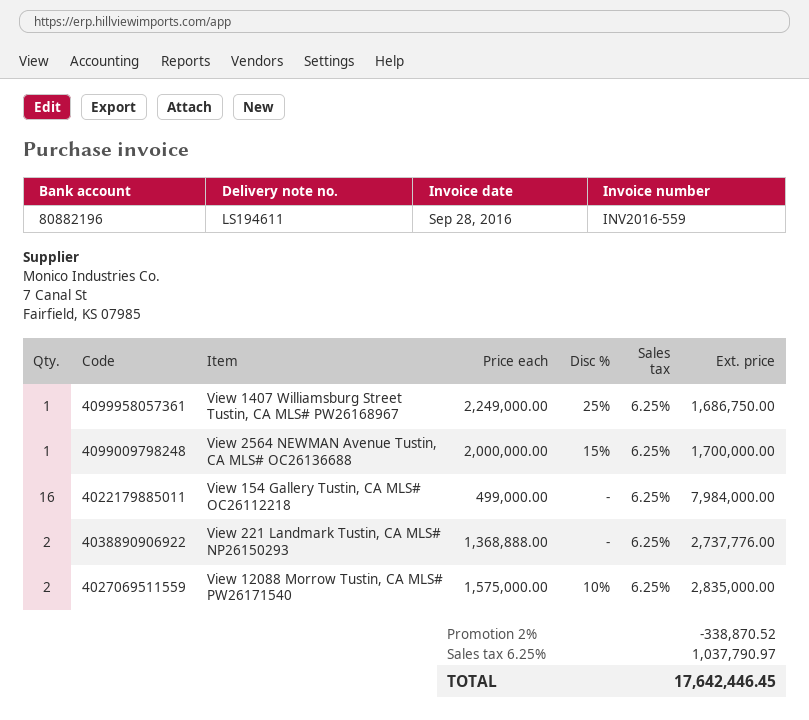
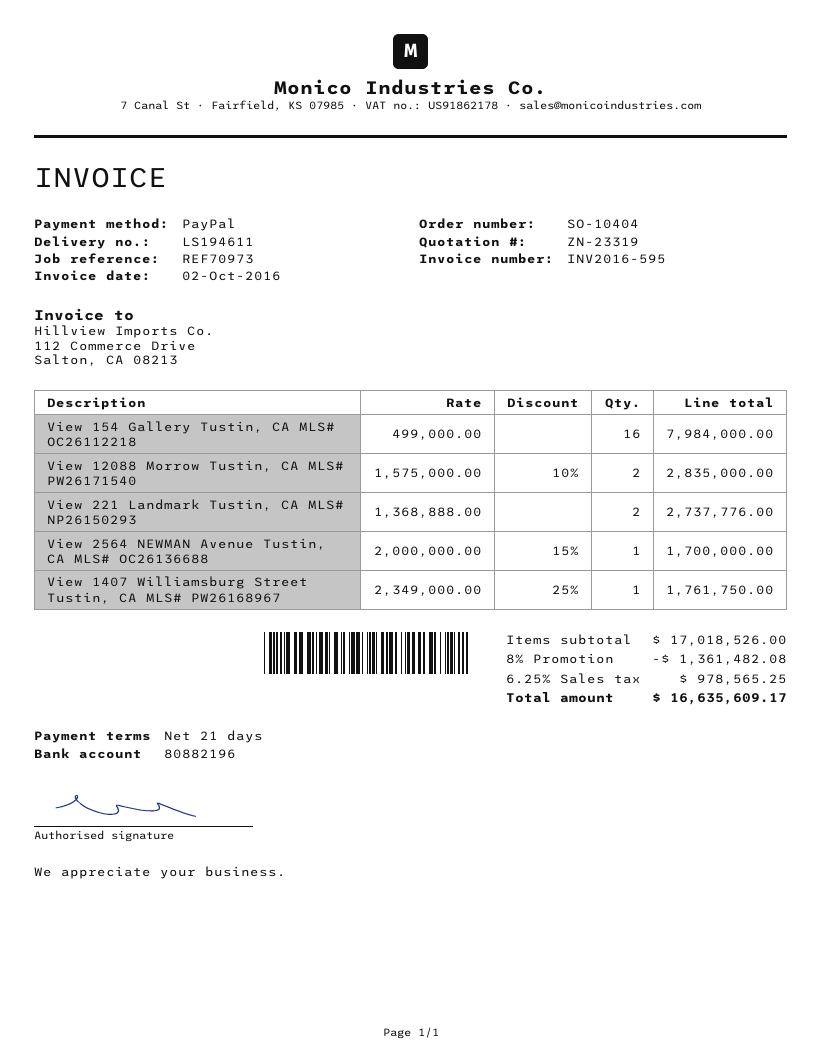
invoice number: INV2016-559 -> INV2016-595
invoice date: 2016-09-28 -> 2016-10-02
View 1407 Williamsburg Street Tustin, CA MLS# PW26168967: 1 x 2249000.00 - 25% = 1686750.00 -> 1 x 2349000.00 - 25% = 1761750.00
discount: 2% = 338870.52 -> 8% = 1361482.08
tax: 6.25% = 1037790.97 -> 6.25% = 978565.25
total: 17642446.45 -> 16635609.17

